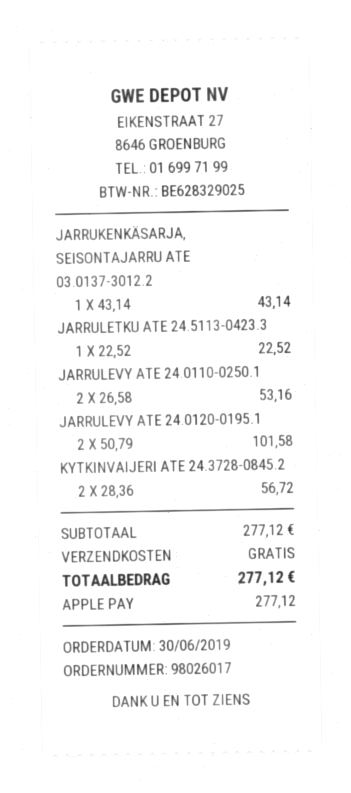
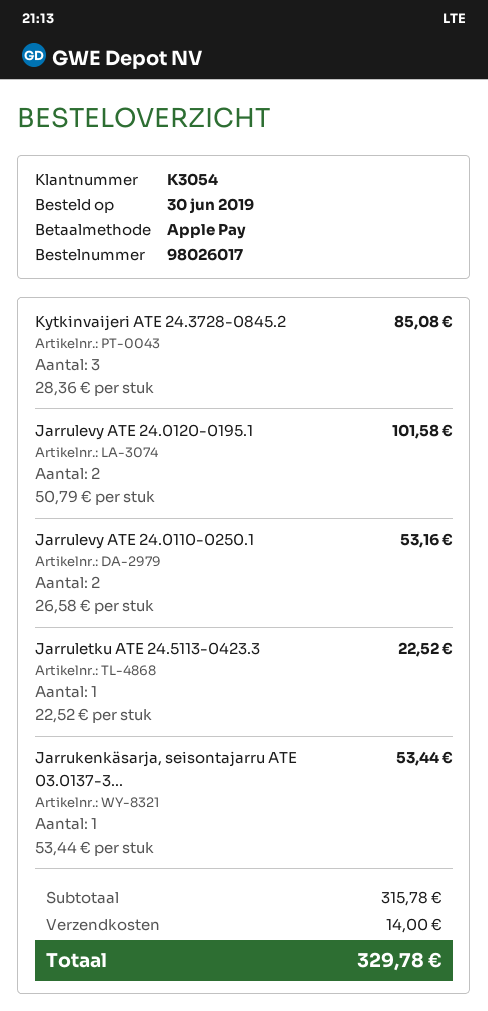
JARRUKENKÄSARJA, SEISONTAJARRU ATE 03.0137-3012.2: 1 x 43.14 = 43.14 -> 1 x 53.44 = 53.44
KYTKINVAIJERI ATE 24.3728-0845.2: 2 x 28.36 = 56.72 -> 3 x 28.36 = 85.08
subtotal: 277.12 -> 315.78
shipping: 0.00 -> 14.00
total: 277.12 -> 329.78

